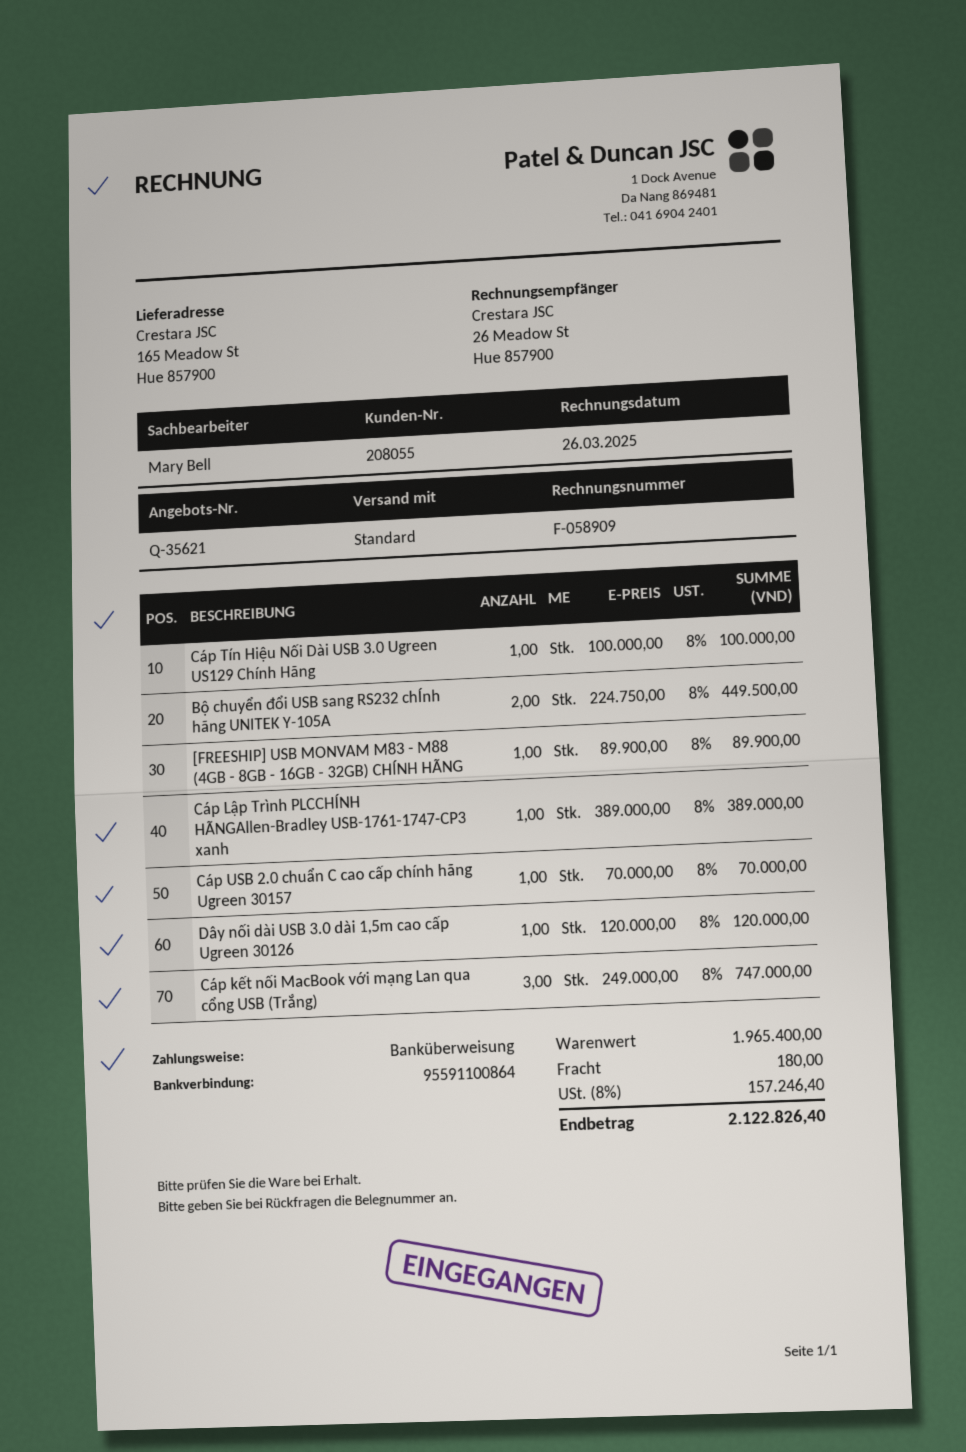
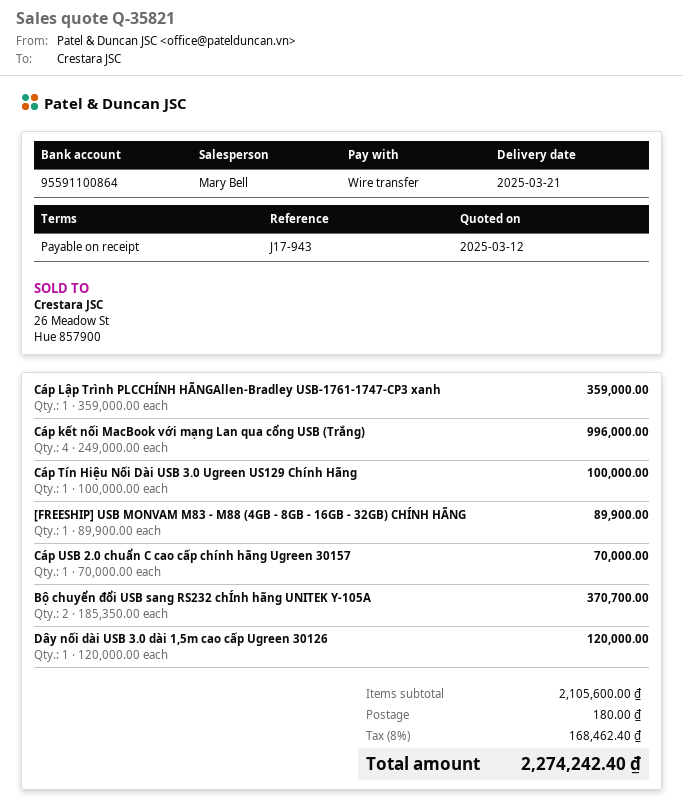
quote number: Q-35621 -> Q-35821
Bộ chuyển đổi USB sang RS232 chÍnh hãng UNITEK Y-105A: 2 x 224750.00 = 449500.00 -> 2 x 185350.00 = 370700.00
Cáp Lập Trình PLCCHÍNH HÃNGAllen-Bradley USB-1761-1747-CP3 xanh: 1 x 389000.00 = 389000.00 -> 1 x 359000.00 = 359000.00
Cáp kết nối MacBook với mạng Lan qua cổng USB (Trắng): 3 x 249000.00 = 747000.00 -> 4 x 249000.00 = 996000.00
subtotal: 1965400.00 -> 2105600.00
tax: 8% = 157246.40 -> 8% = 168462.40
total: 2122826.40 -> 2274242.40

